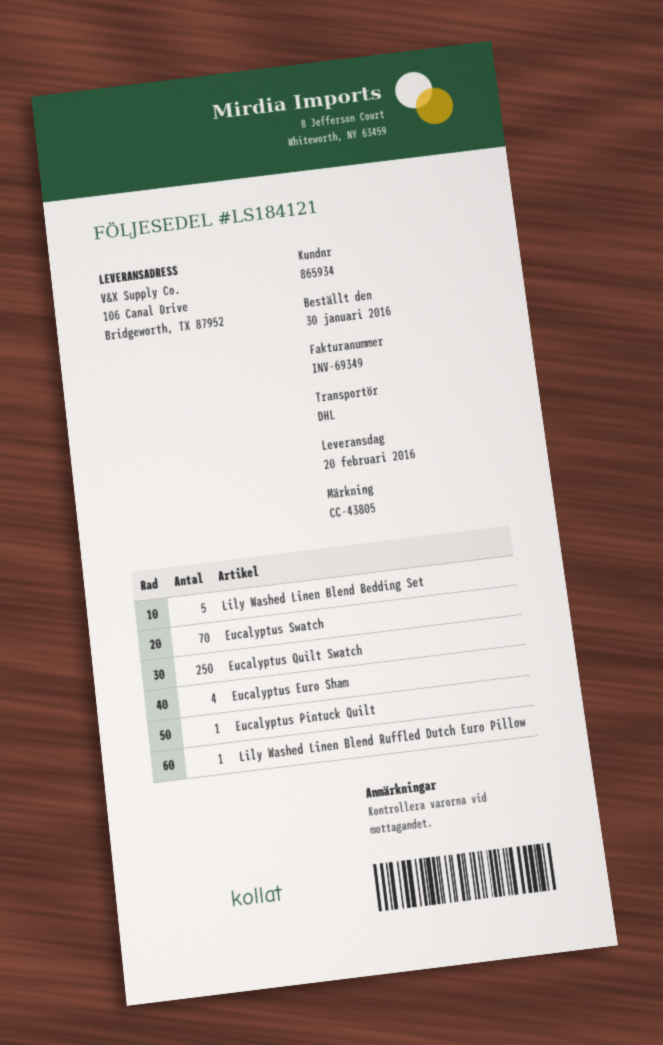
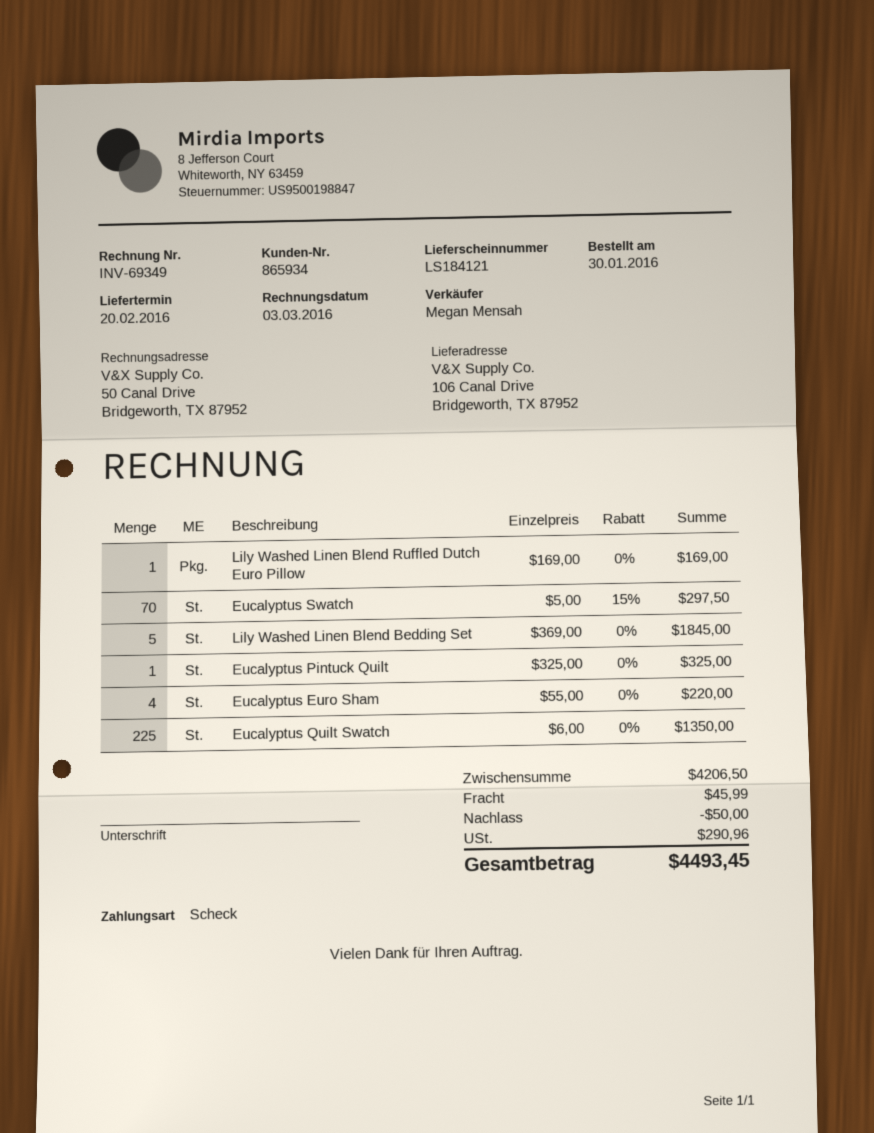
Eucalyptus Quilt Swatch: 250 -> 225

